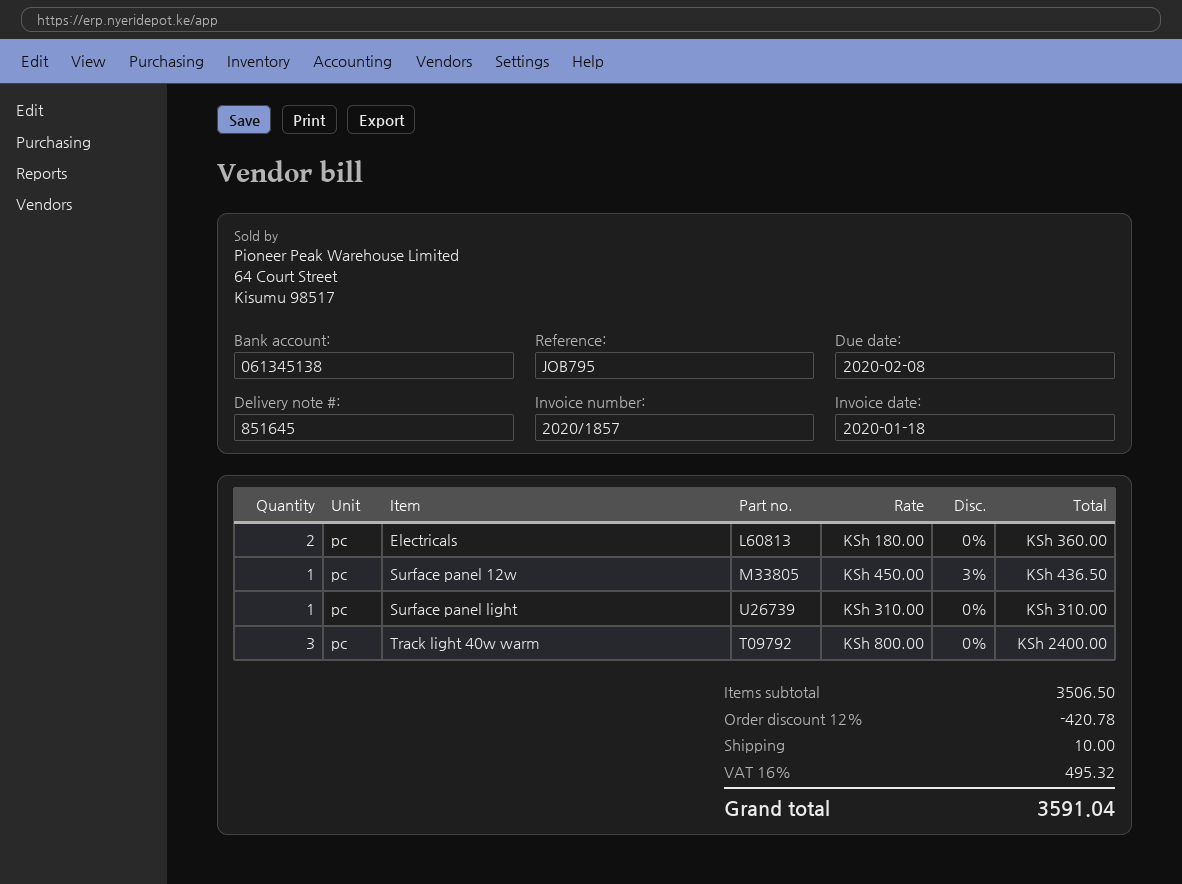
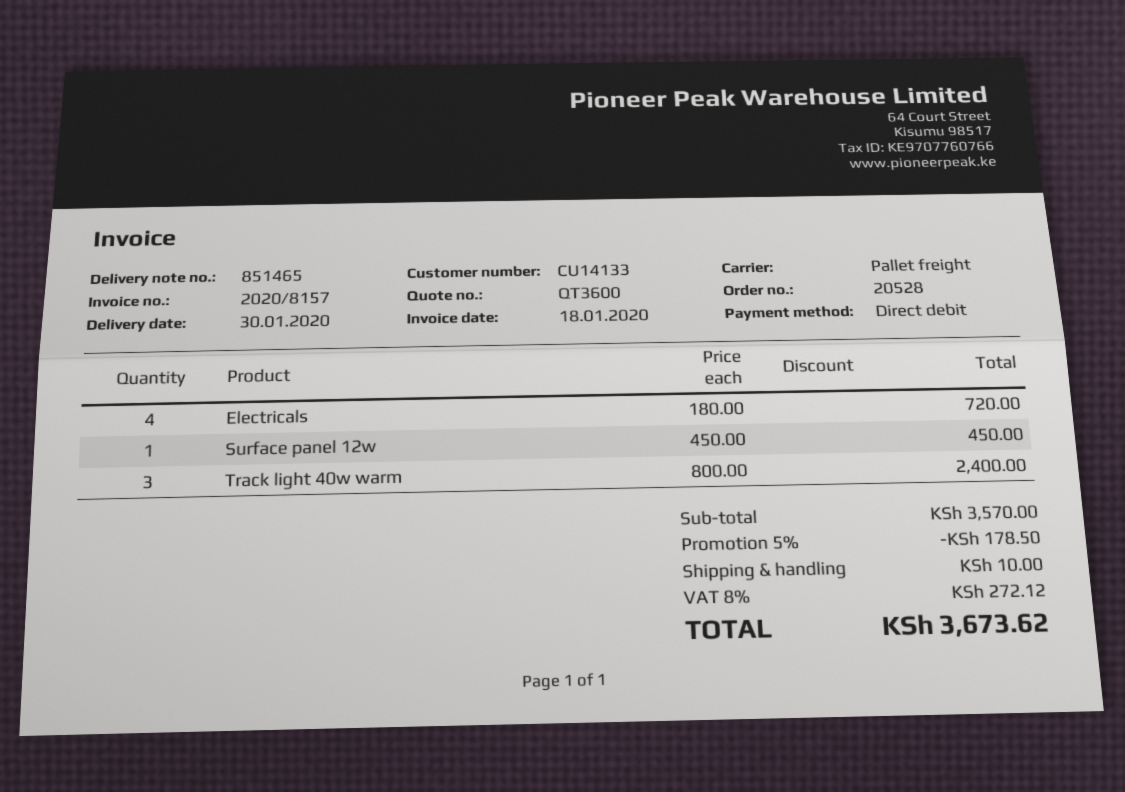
delivery note number: 851645 -> 851465
invoice number: 2020/1857 -> 2020/8157
Electricals: 2 x 180.00 = 360.00 -> 4 x 180.00 = 720.00
Surface panel 12w: 1 x 450.00 - 3% = 436.50 -> 1 x 450.00 = 450.00
Surface panel light: 1 x 310.00 = 310.00 -> none
subtotal: 3506.50 -> 3570.00
discount: 12% = 420.78 -> 5% = 178.50
tax: 16% = 495.32 -> 8% = 272.12
total: 3591.04 -> 3673.62

